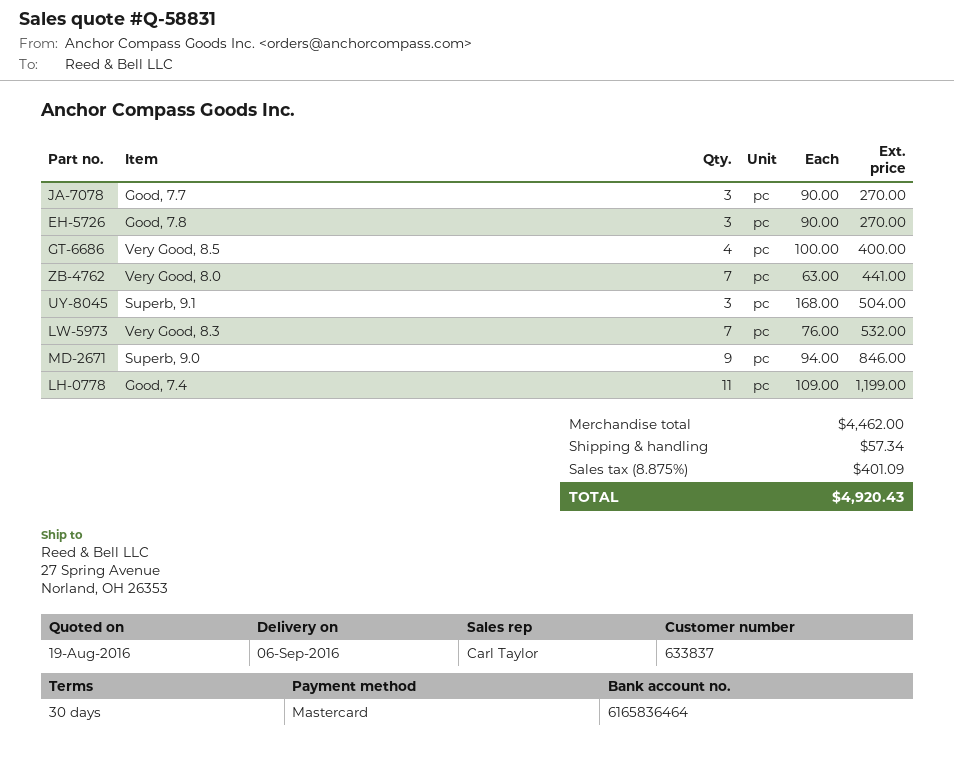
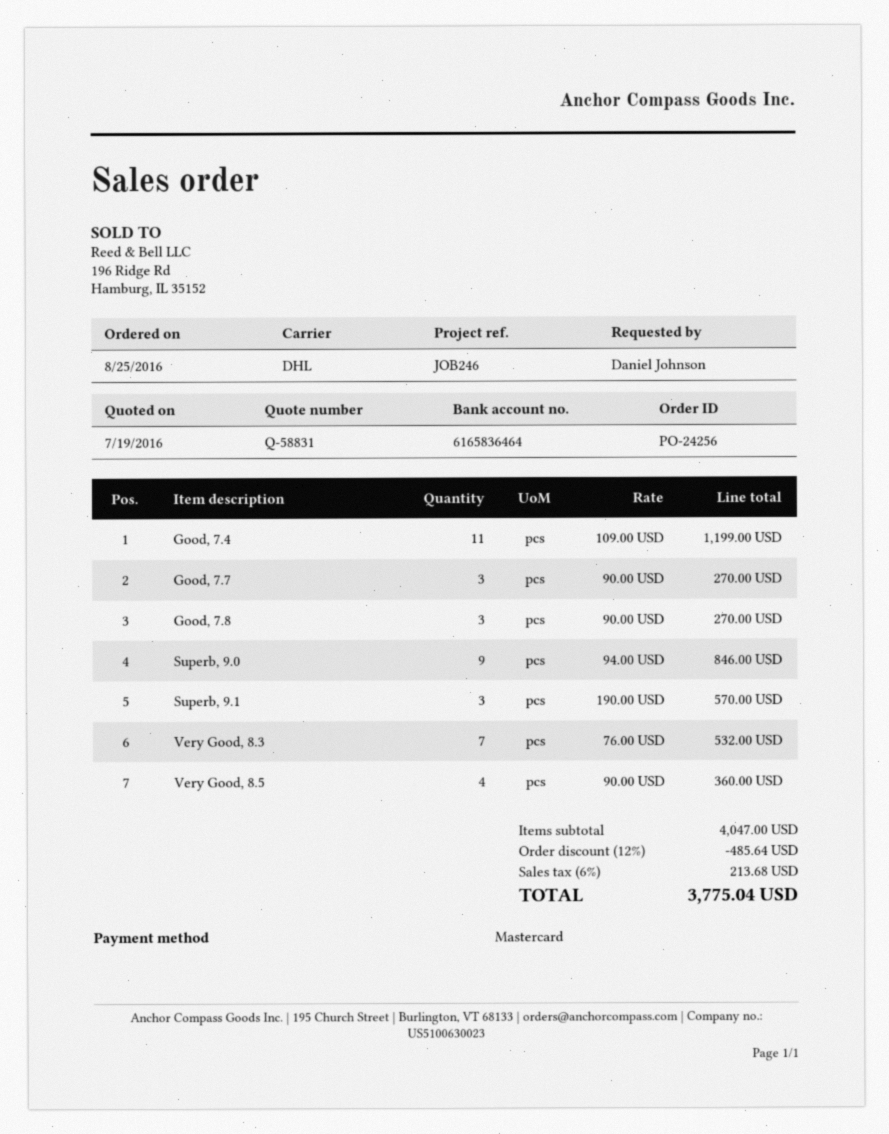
quote date: 2016-08-19 -> 2016-07-19
Very Good, 8.5: 4 x 100.00 = 400.00 -> 4 x 90.00 = 360.00
Very Good, 8.0: 7 x 63.00 = 441.00 -> none
Superb, 9.1: 3 x 168.00 = 504.00 -> 3 x 190.00 = 570.00
subtotal: 4462.00 -> 4047.00
discount: none -> 12% = 485.64
shipping: 57.34 -> none
tax: 8.875% = 401.09 -> 6% = 213.68
total: 4920.43 -> 3775.04

